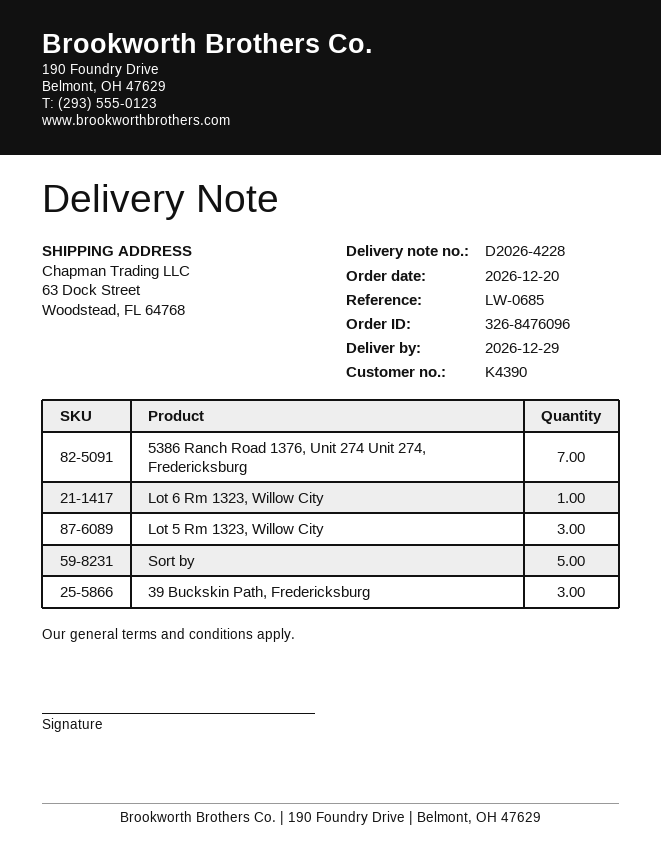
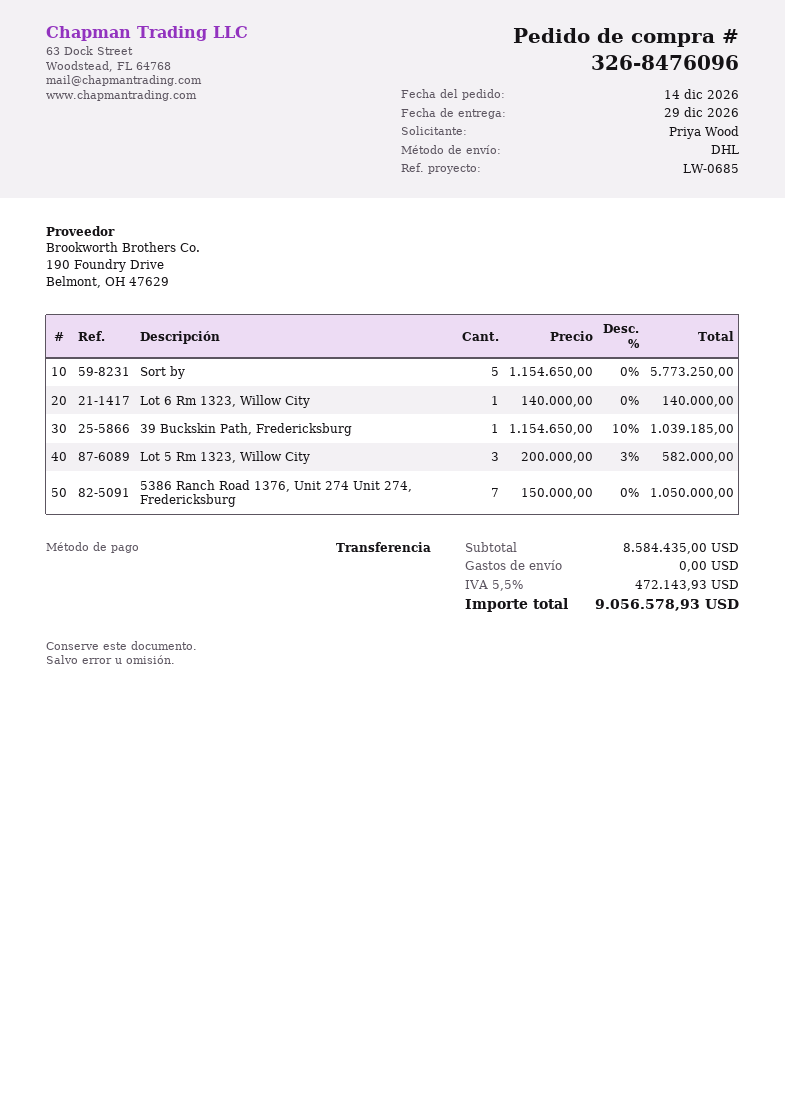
order date: 2026-12-20 -> 2026-12-14
39 Buckskin Path, Fredericksburg: 3 -> 1

